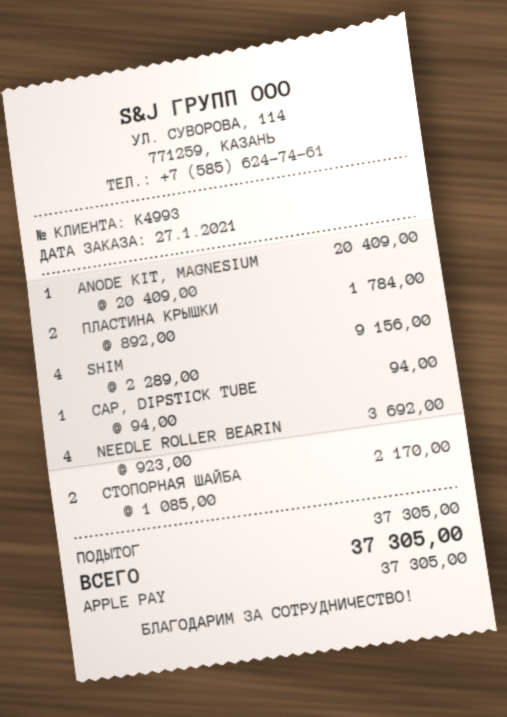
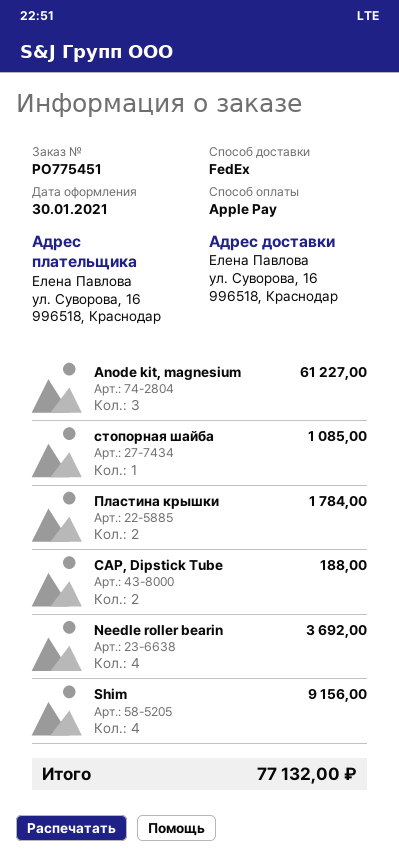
order date: 2021-01-27 -> 2021-01-30
ANODE KIT, MAGNESIUM: 1 for 20409.00 -> 3 for 61227.00
CAP, DIPSTICK TUBE: 1 for 94.00 -> 2 for 188.00
СТОПОРНАЯ ШАЙБА: 2 for 2170.00 -> 1 for 1085.00
total: 37305.00 -> 77132.00

